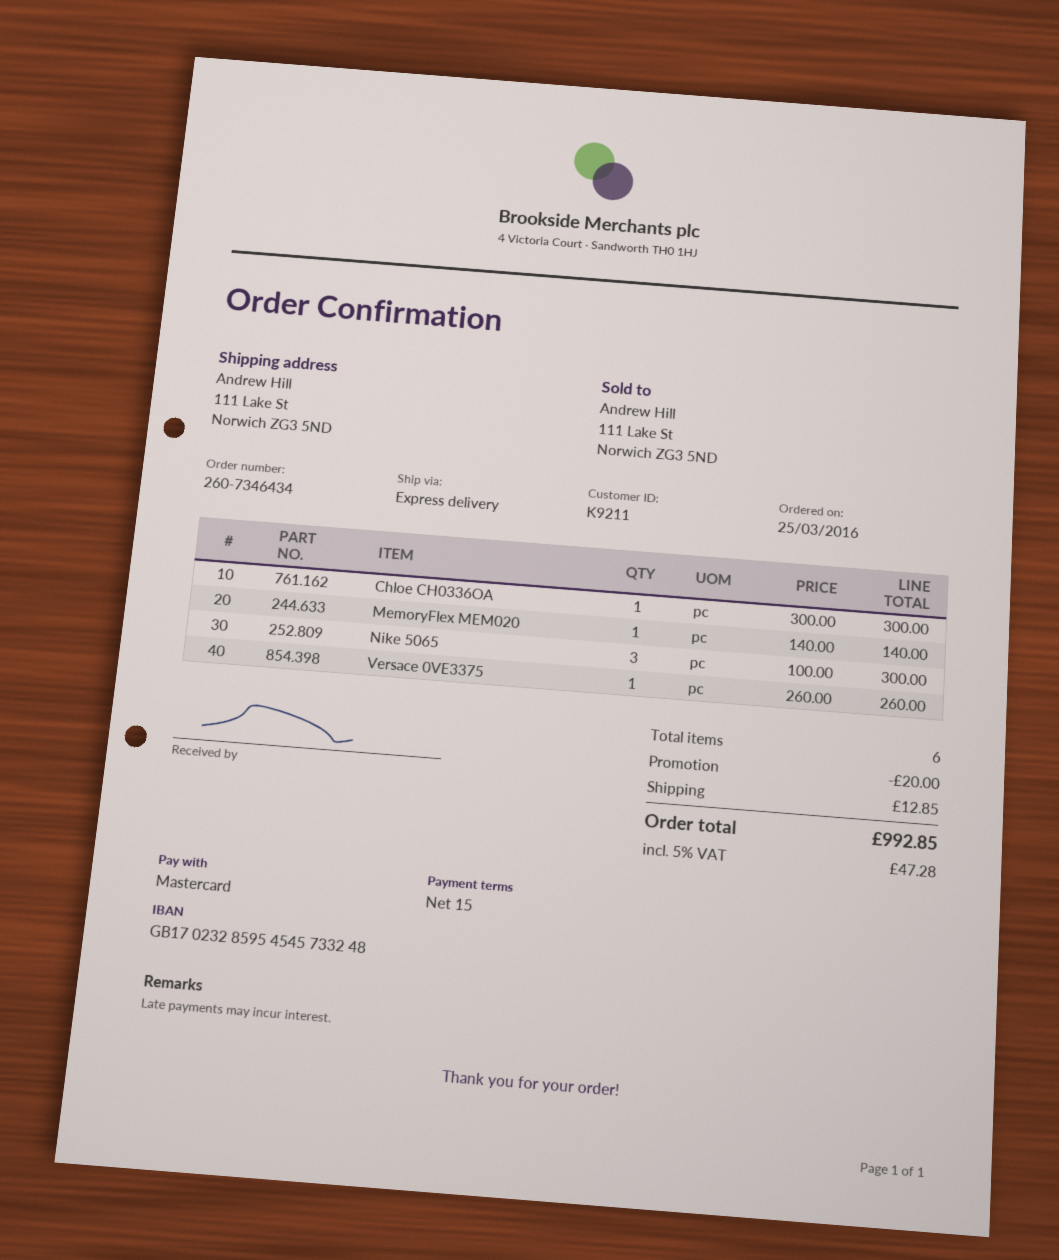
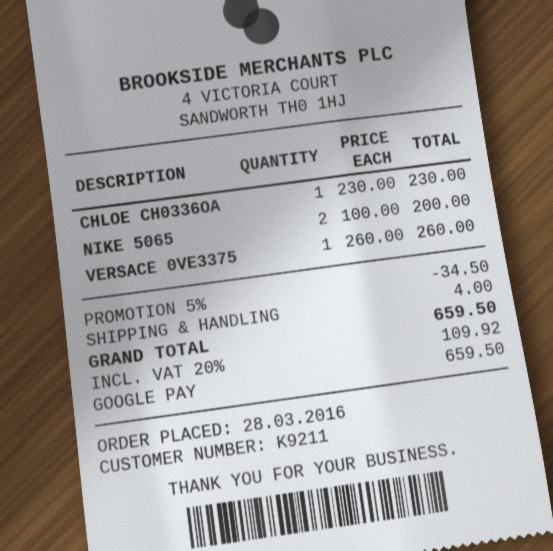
order date: 2016-03-25 -> 2016-03-28
payment method: Mastercard -> Google Pay
Chloe CH0336OA: 1 x 300.00 = 300.00 -> 1 x 230.00 = 230.00
MemoryFlex MEM020: 1 x 140.00 = 140.00 -> none
Nike 5065: 3 x 100.00 = 300.00 -> 2 x 100.00 = 200.00
discount: 20.00 -> 34.50
shipping: 12.85 -> 4.00
tax: 5% = 47.28 -> 20% = 109.92
total: 992.85 -> 659.50

